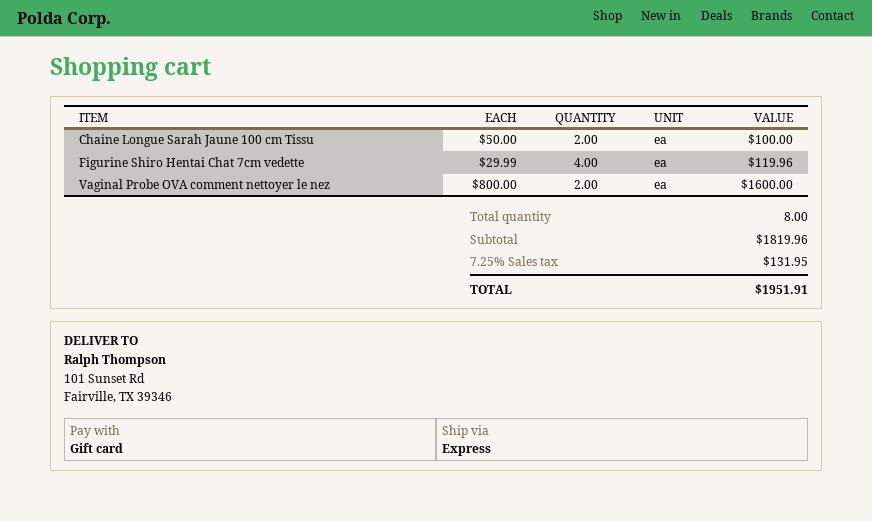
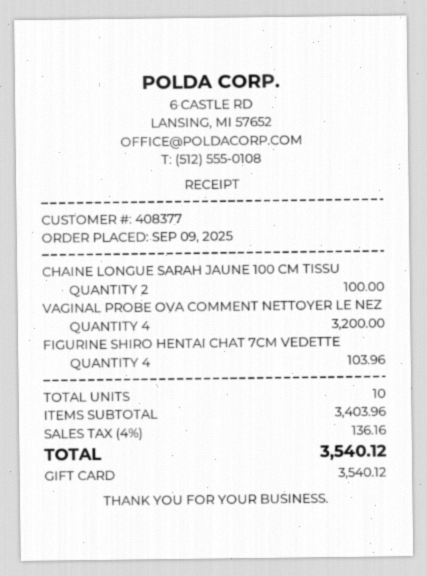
Figurine Shiro Hentai Chat 7cm vedette: 4 for 119.96 -> 4 for 103.96
Vaginal Probe OVA comment nettoyer le nez: 2 for 1600.00 -> 4 for 3200.00
total quantity: 8 -> 10
subtotal: 1819.96 -> 3403.96
tax: 7.25% = 131.95 -> 4% = 136.16
total: 1951.91 -> 3540.12

